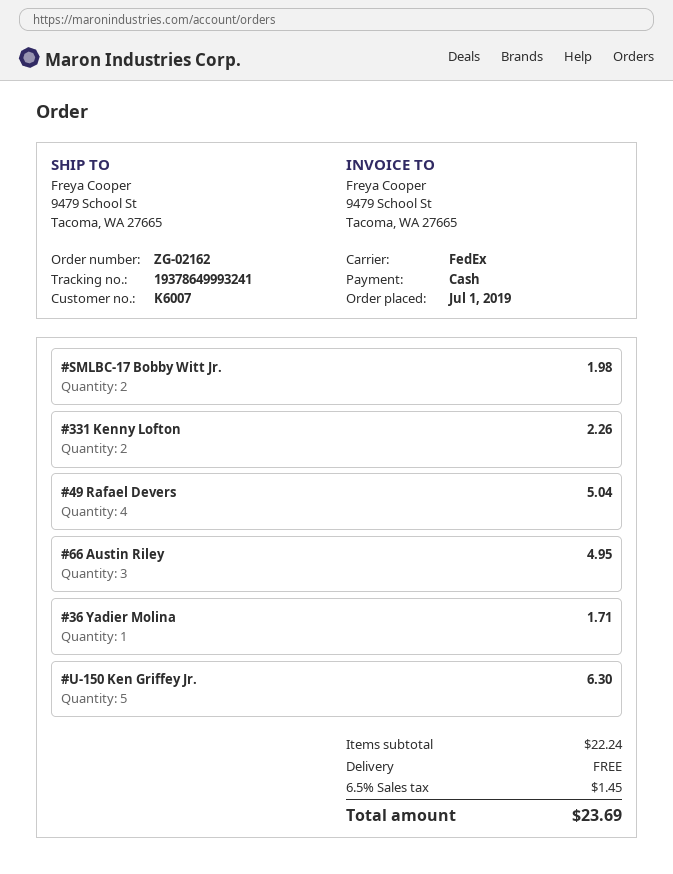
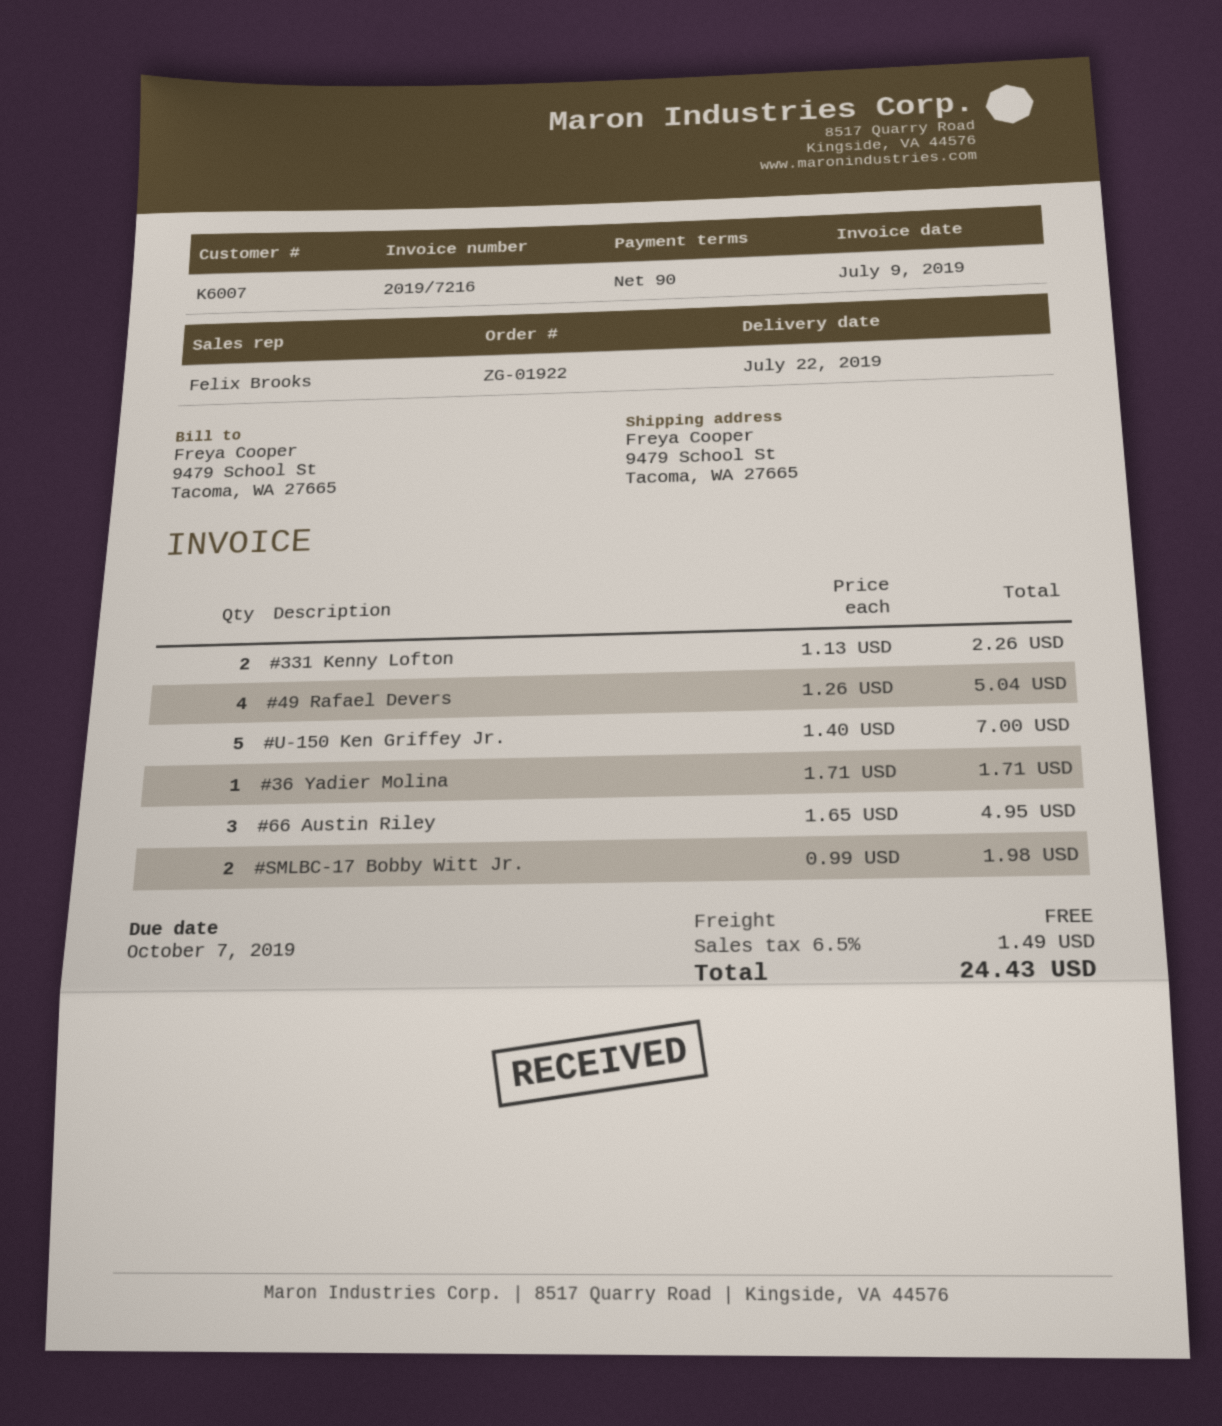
order number: ZG-02162 -> ZG-01922
#U-150 Ken Griffey Jr.: 5 for 6.30 -> 5 for 7.00
tax: 6.5% = 1.45 -> 6.5% = 1.49
total: 23.69 -> 24.43

